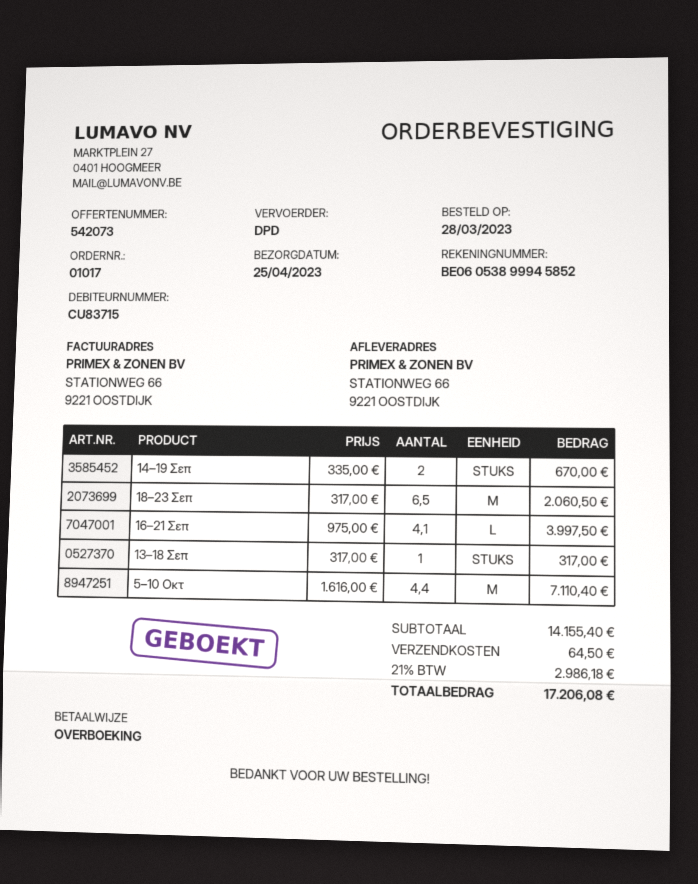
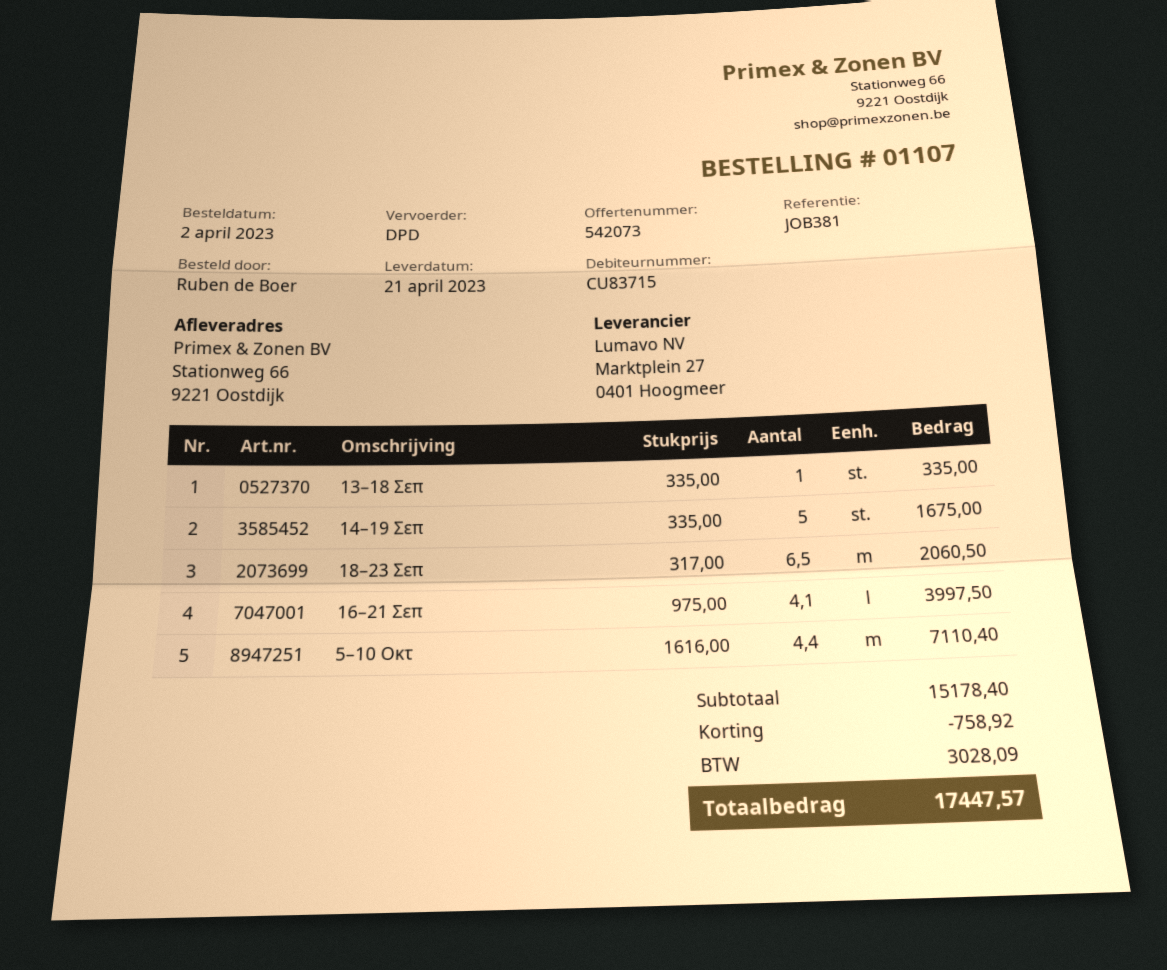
order number: 01017 -> 01107
order date: 2023-03-28 -> 2023-04-02
delivery date: 2023-04-25 -> 2023-04-21
14–19 Σεπ: 2 x 335.00 = 670.00 -> 5 x 335.00 = 1675.00
13–18 Σεπ: 1 x 317.00 = 317.00 -> 1 x 335.00 = 335.00
subtotal: 14155.40 -> 15178.40
discount: none -> 758.92
shipping: 64.50 -> none
tax: 2986.18 -> 3028.09
total: 17206.08 -> 17447.57

